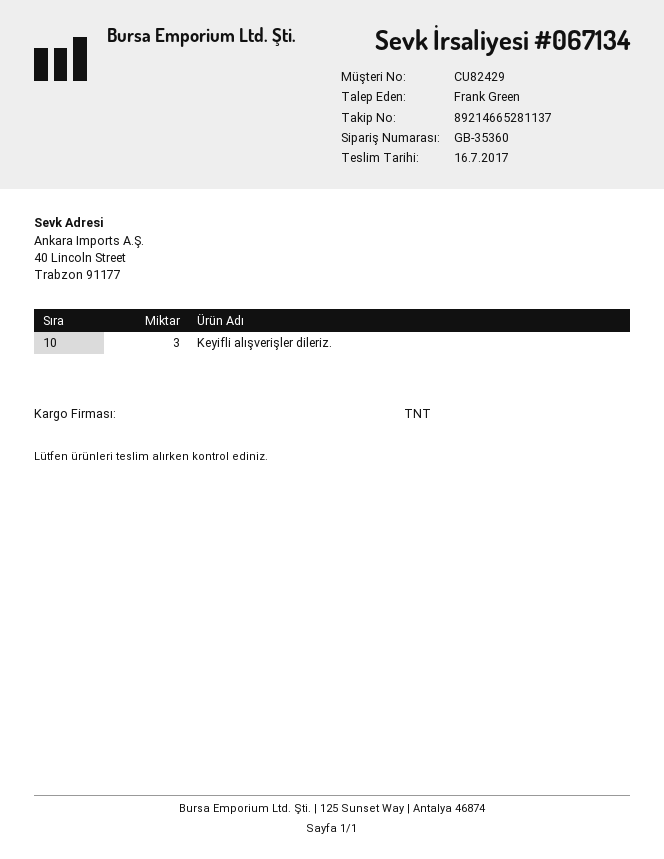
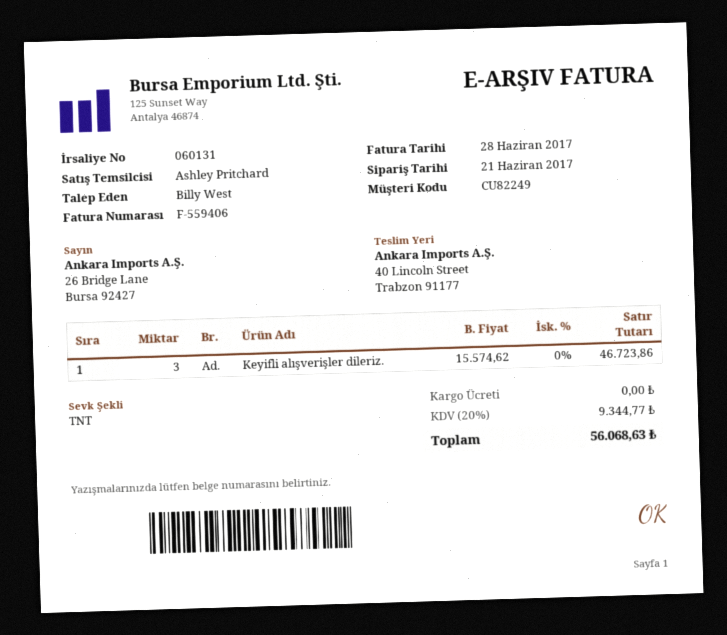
delivery note number: 067134 -> 060131
customer number: CU82429 -> CU82249
ordered by: Frank Green -> Billy West

